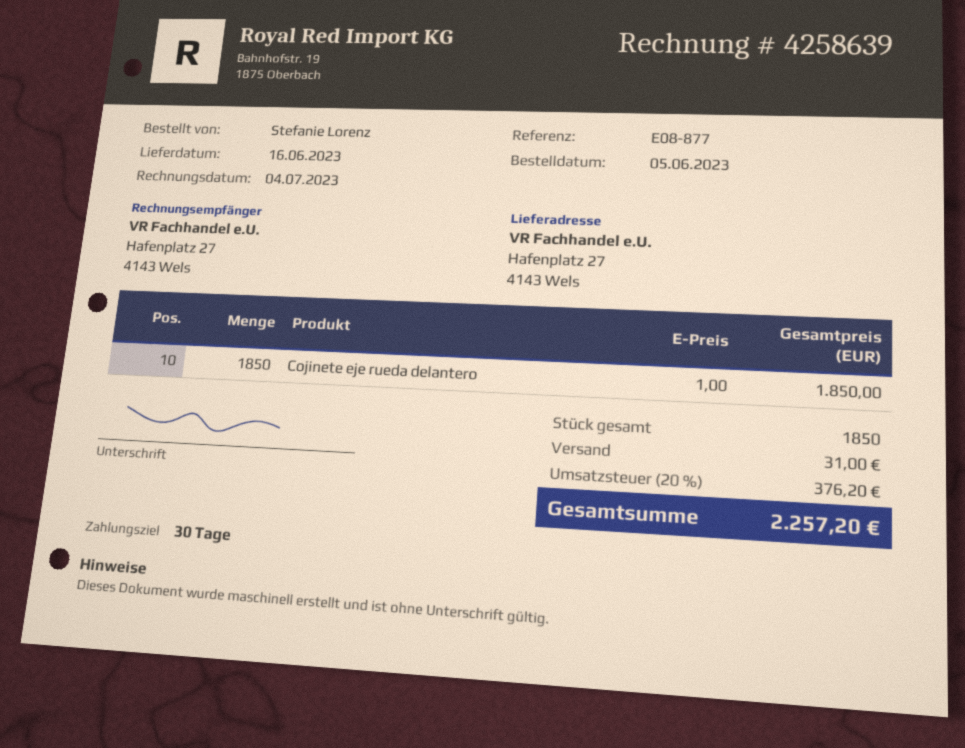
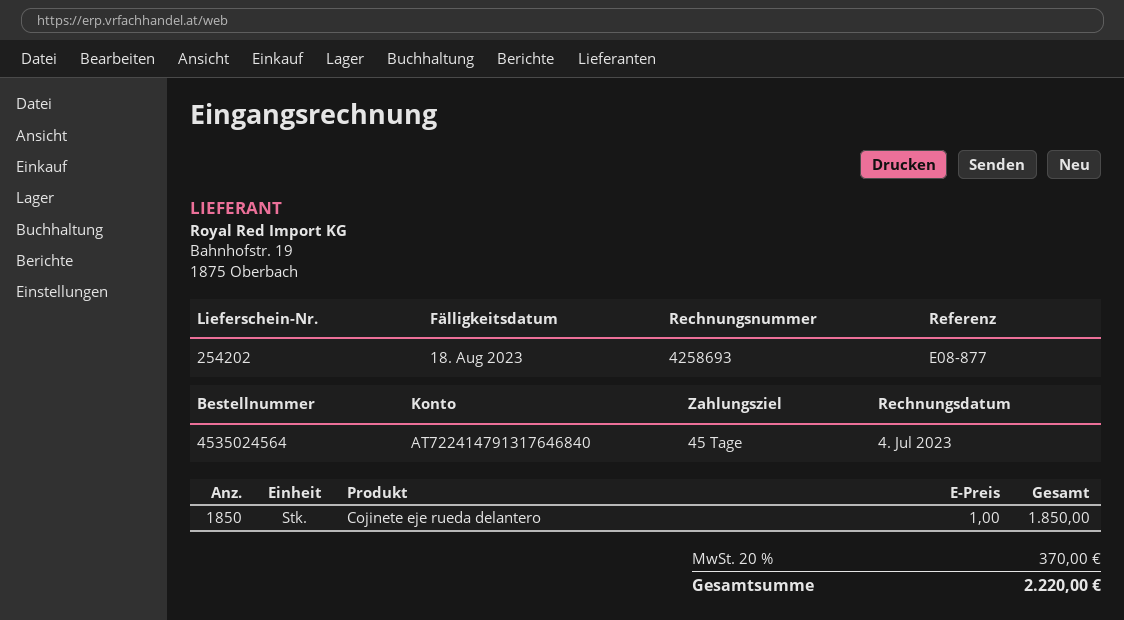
invoice number: 4258639 -> 4258693
payment terms: 30 days -> 45 days
shipping: 31.00 -> none
tax: 20% = 376.20 -> 20% = 370.00
total: 2257.20 -> 2220.00

